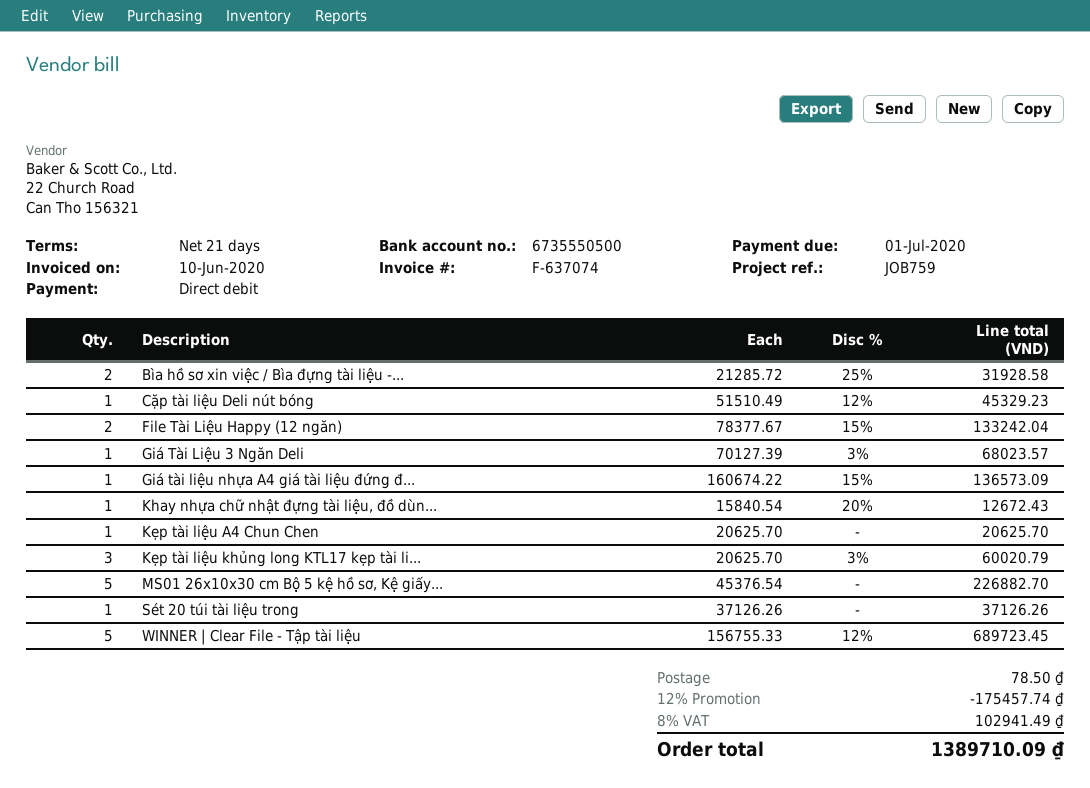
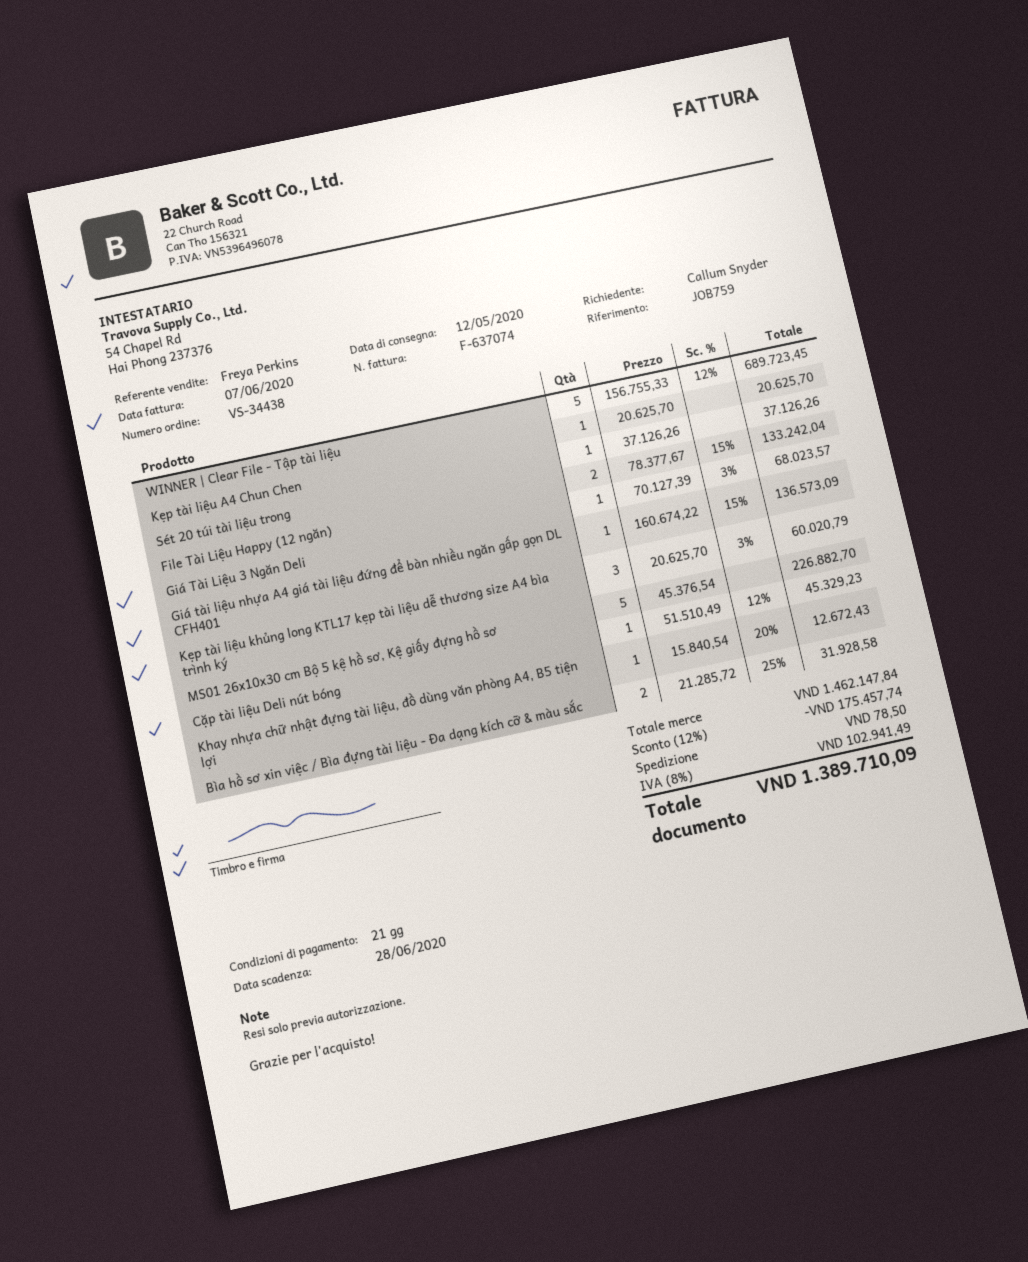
invoice date: 2020-06-10 -> 2020-06-07
due date: 2020-07-01 -> 2020-06-28

